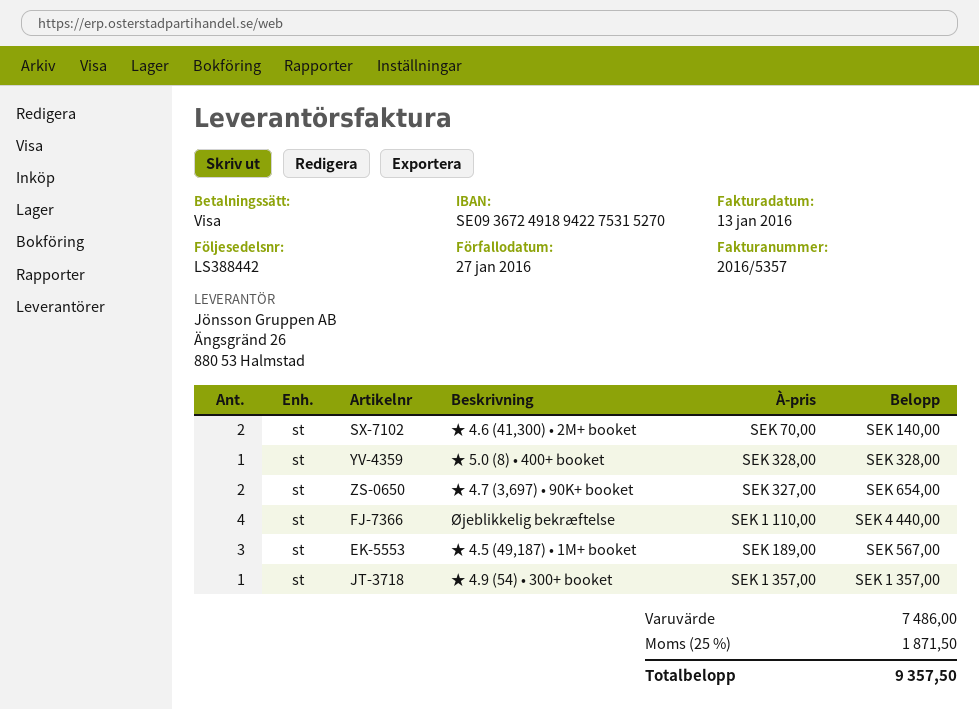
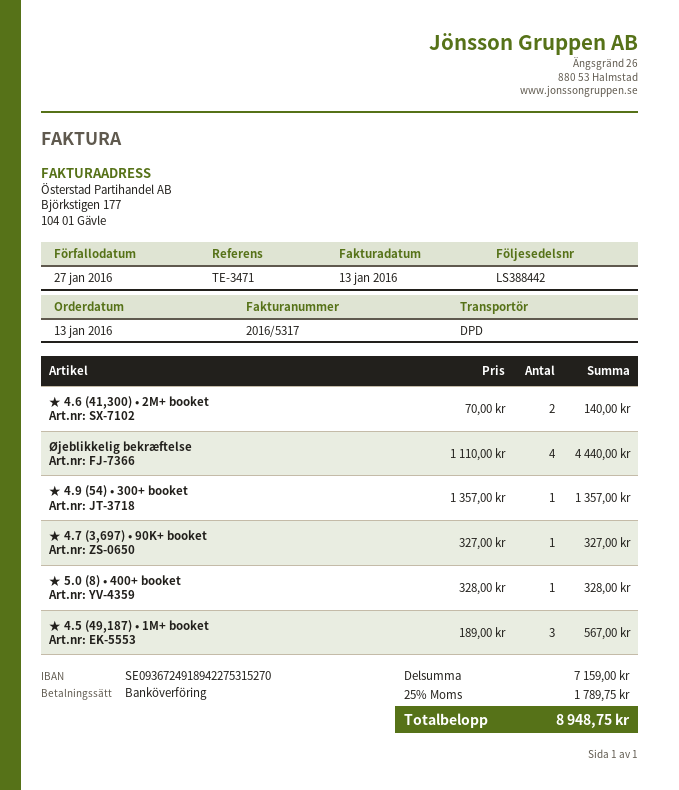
invoice number: 2016/5357 -> 2016/5317
payment method: Visa -> bank transfer
★ 4.7 (3,697) • 90K+ booket: 2 x 327.00 = 654.00 -> 1 x 327.00 = 327.00
subtotal: 7486.00 -> 7159.00
tax: 25% = 1871.50 -> 25% = 1789.75
total: 9357.50 -> 8948.75

